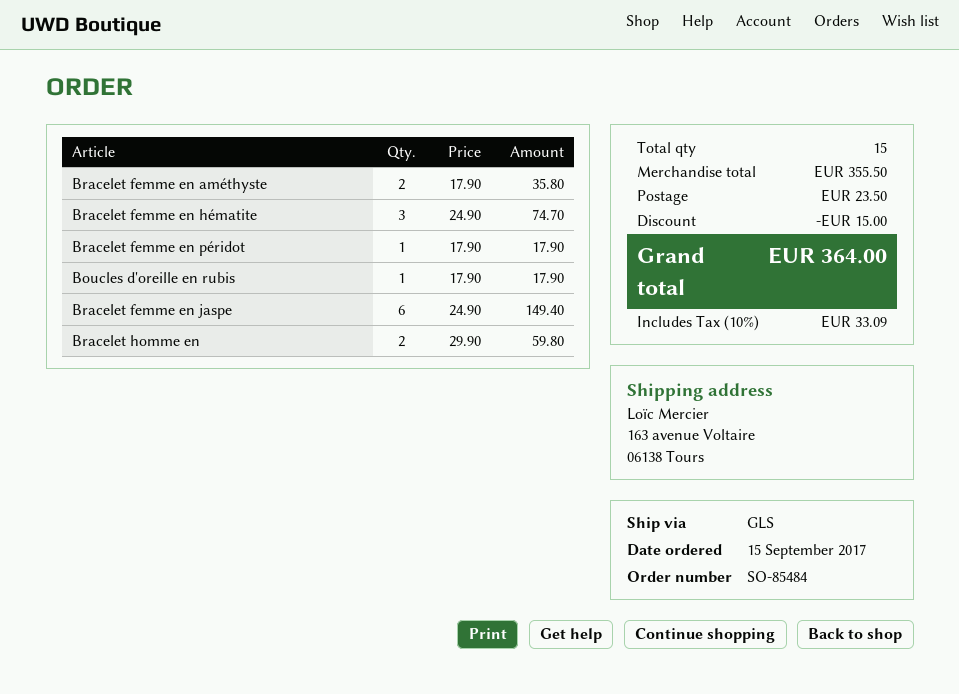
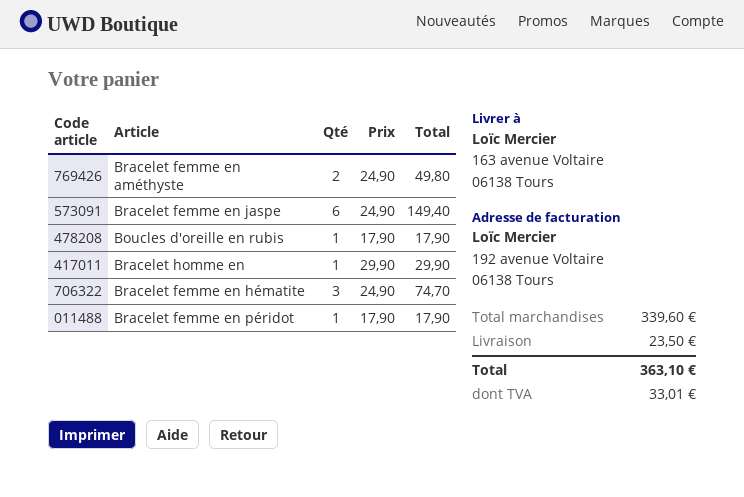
Bracelet femme en améthyste: 2 x 17.90 = 35.80 -> 2 x 24.90 = 49.80
Bracelet homme en: 2 x 29.90 = 59.80 -> 1 x 29.90 = 29.90
subtotal: 355.50 -> 339.60
discount: 15.00 -> none
tax: 33.09 -> 33.01
total: 364.00 -> 363.10

